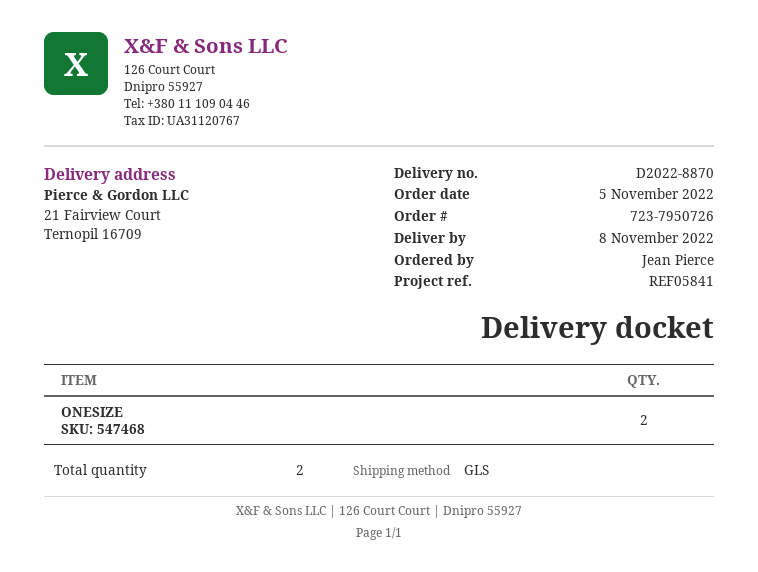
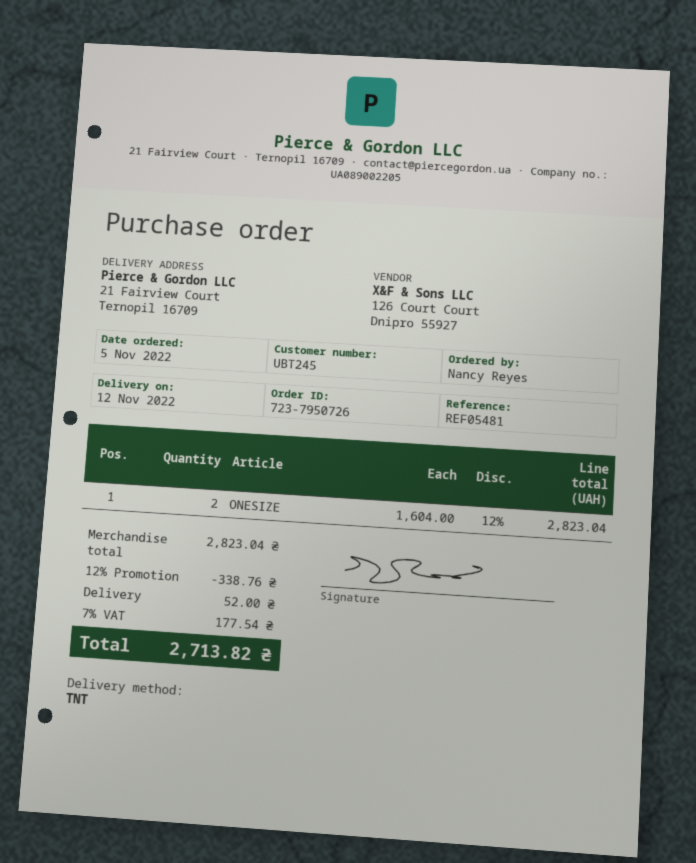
delivery date: 2022-11-08 -> 2022-11-12
reference: REF05841 -> REF05481
ordered by: Jean Pierce -> Nancy Reyes
shipping method: GLS -> TNT

